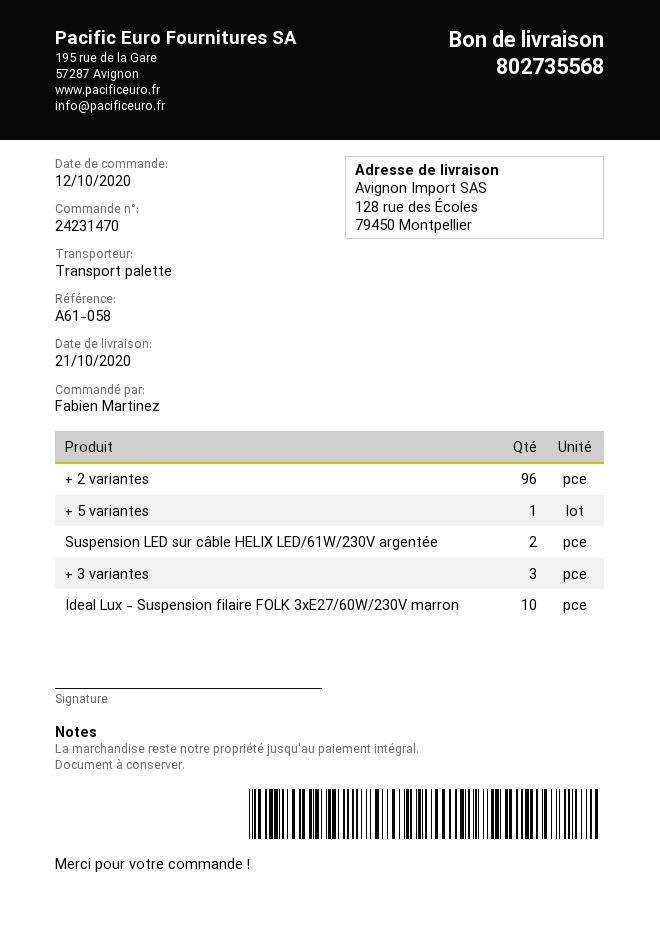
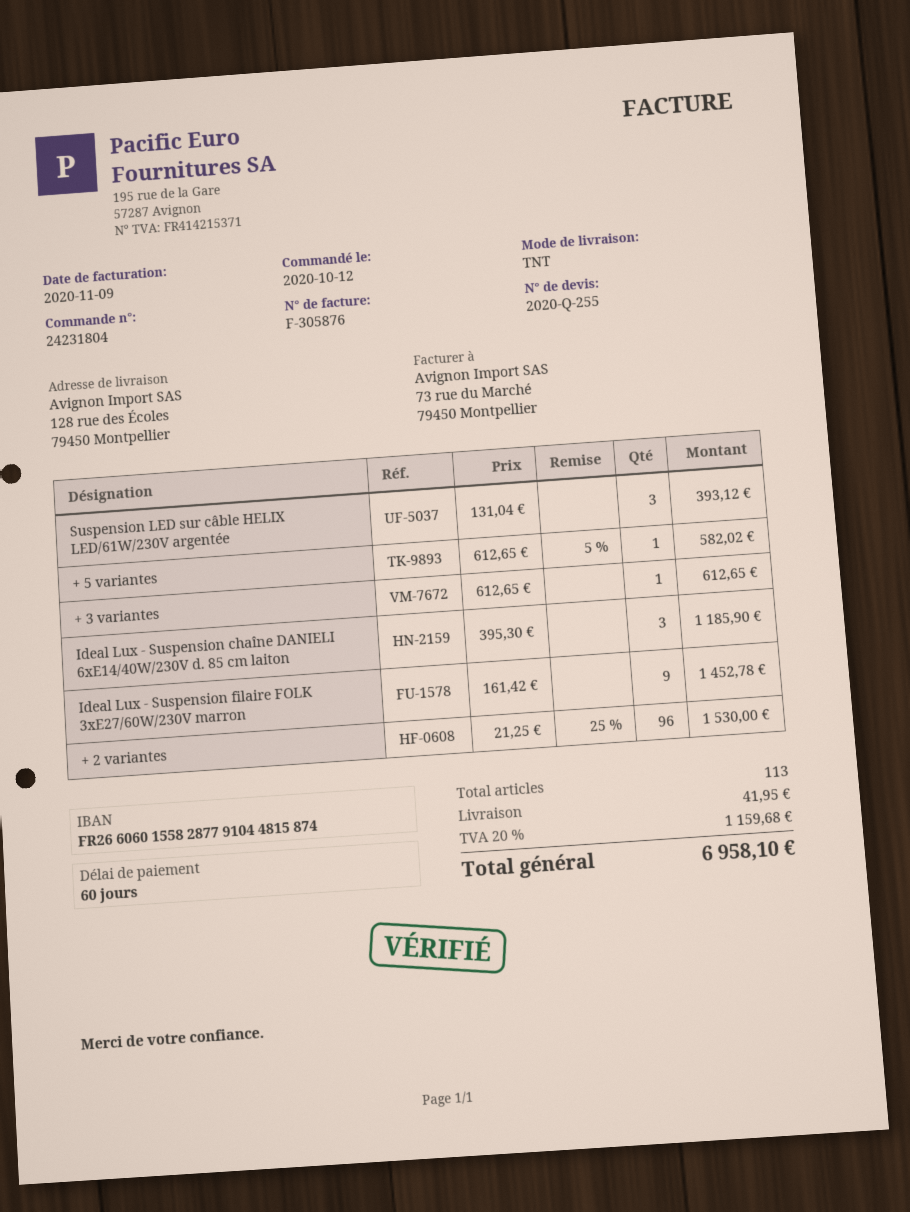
order number: 24231470 -> 24231804
shipping method: pallet freight -> TNT
Suspension LED sur câble HELIX LED/61W/230V argentée: 2 -> 3
+ 3 variantes: 3 -> 1
Ideal Lux - Suspension filaire FOLK 3xE27/60W/230V marron: 10 -> 9
Ideal Lux - Suspension chaîne DANIELI 6xE14/40W/230V d. 85 cm laiton: none -> 3

